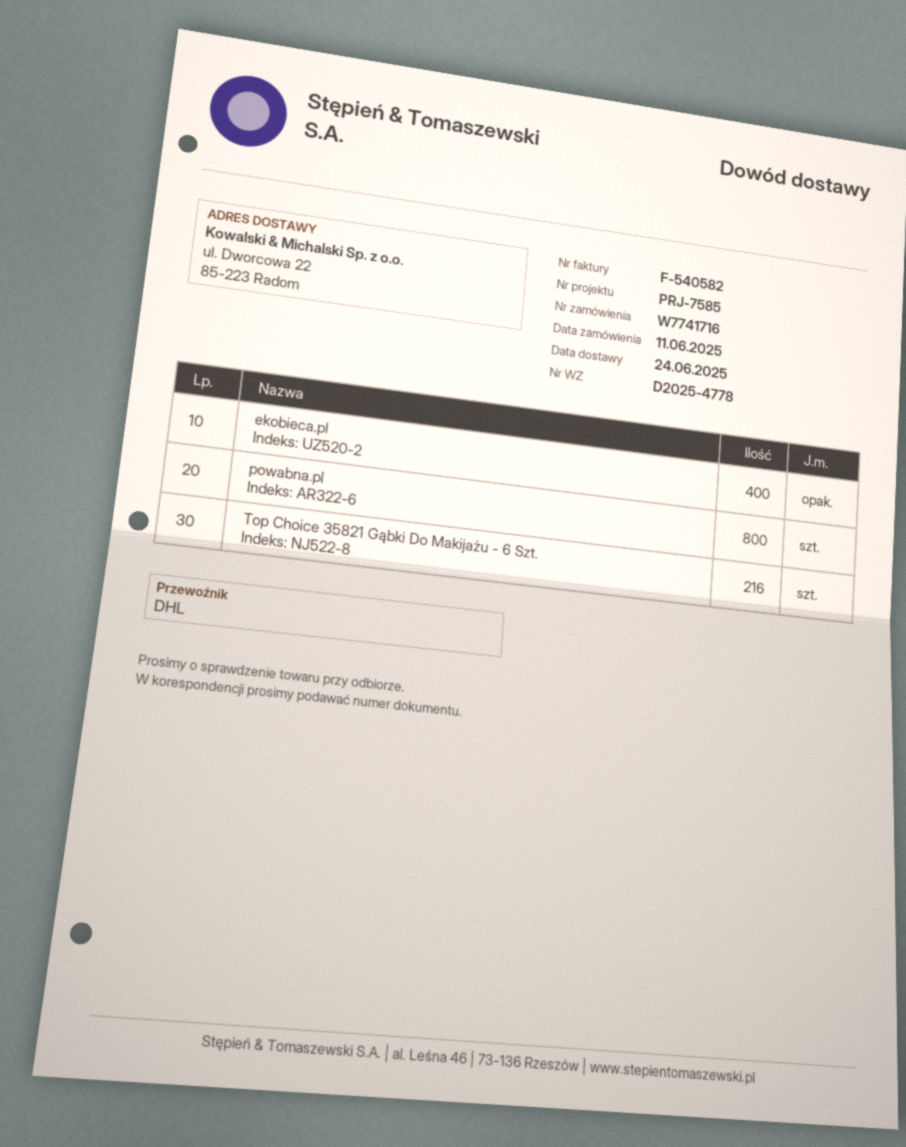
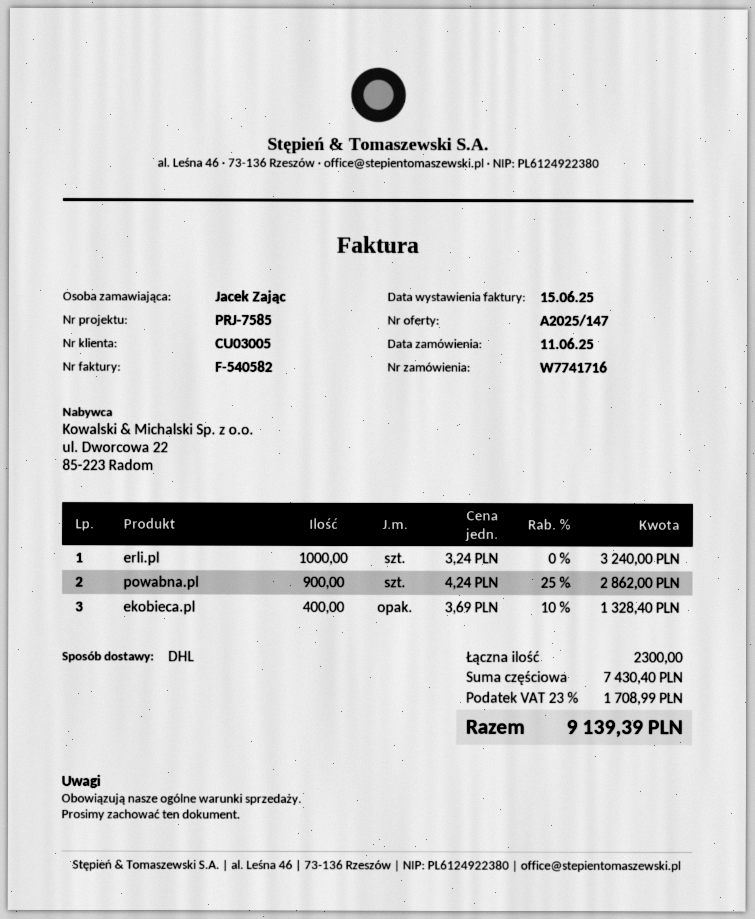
powabna.pl: 800 -> 900
Top Choice 35821 Gąbki Do Makijażu - 6 Szt.: 216 -> none
erli.pl: none -> 1000

